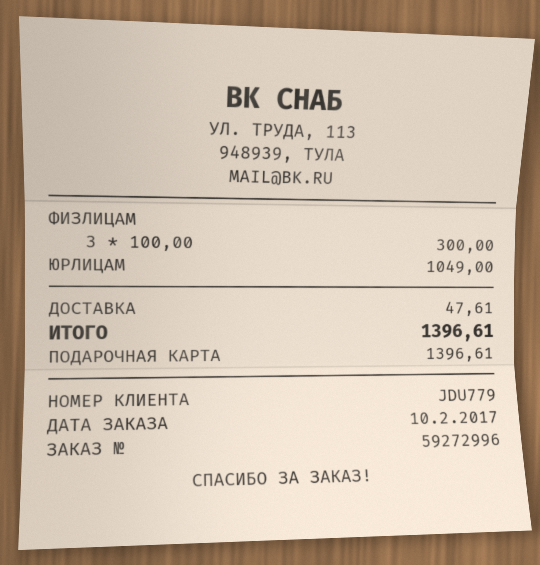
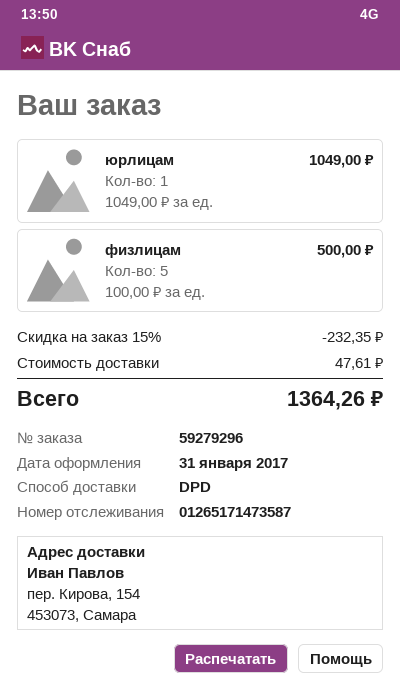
order number: 59272996 -> 59279296
order date: 2017-02-10 -> 2017-01-31
ФИЗЛИЦАМ: 3 x 100.00 = 300.00 -> 5 x 100.00 = 500.00
discount: none -> 15% = 232.35
total: 1396.61 -> 1364.26

